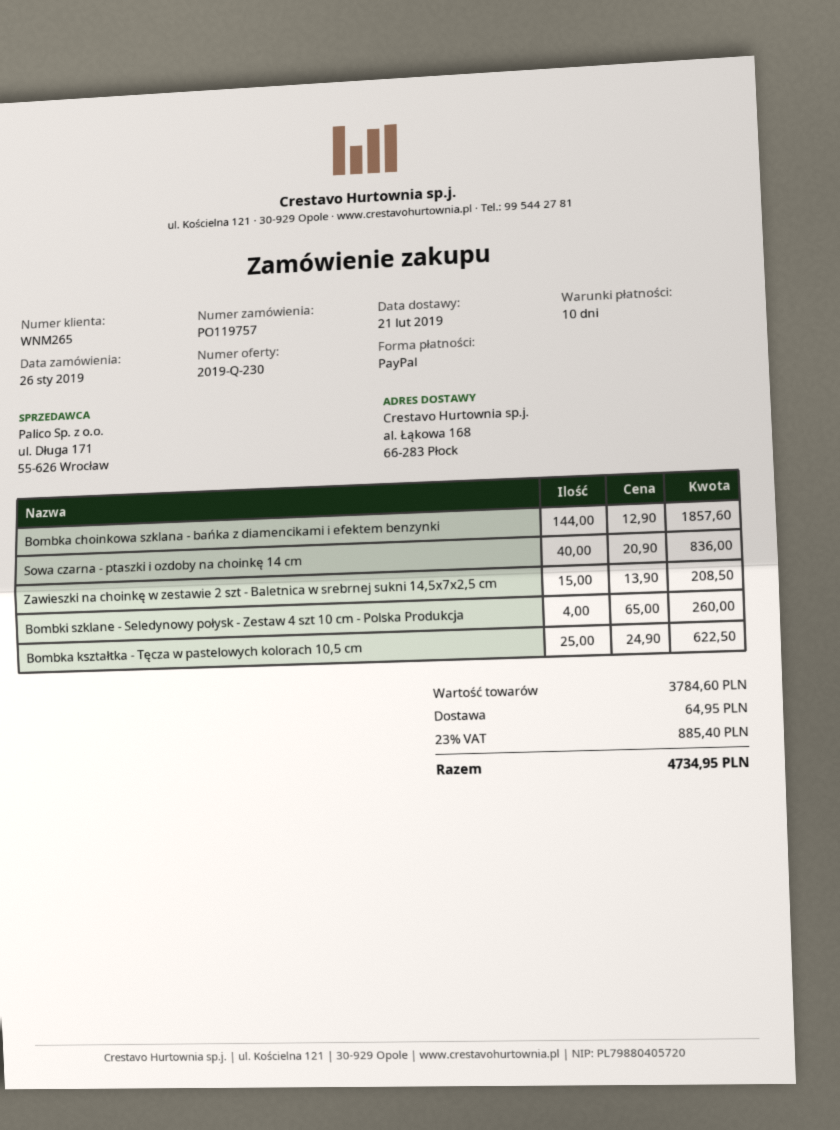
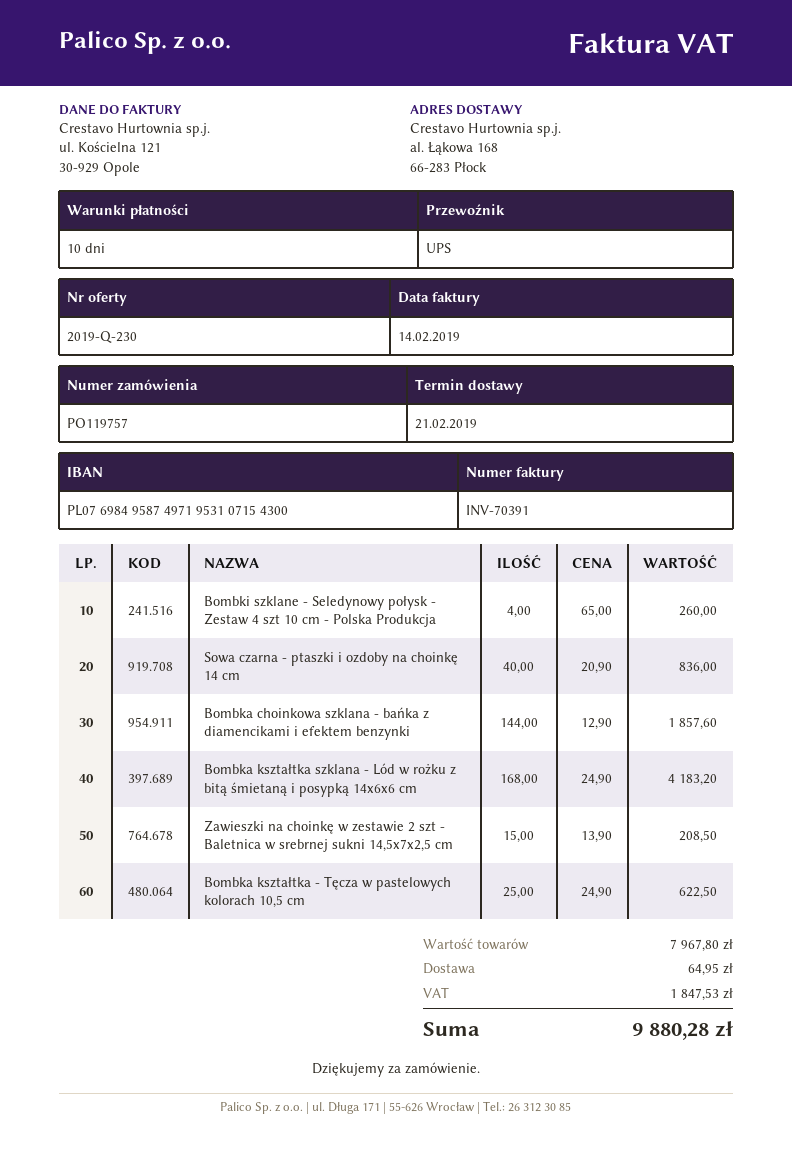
Bombka kształtka szklana - Lód w rożku z bitą śmietaną i posypką 14x6x6 cm: none -> 168 x 24.90 = 4183.20
subtotal: 3784.60 -> 7967.80
tax: 885.40 -> 1847.53
total: 4734.95 -> 9880.28

